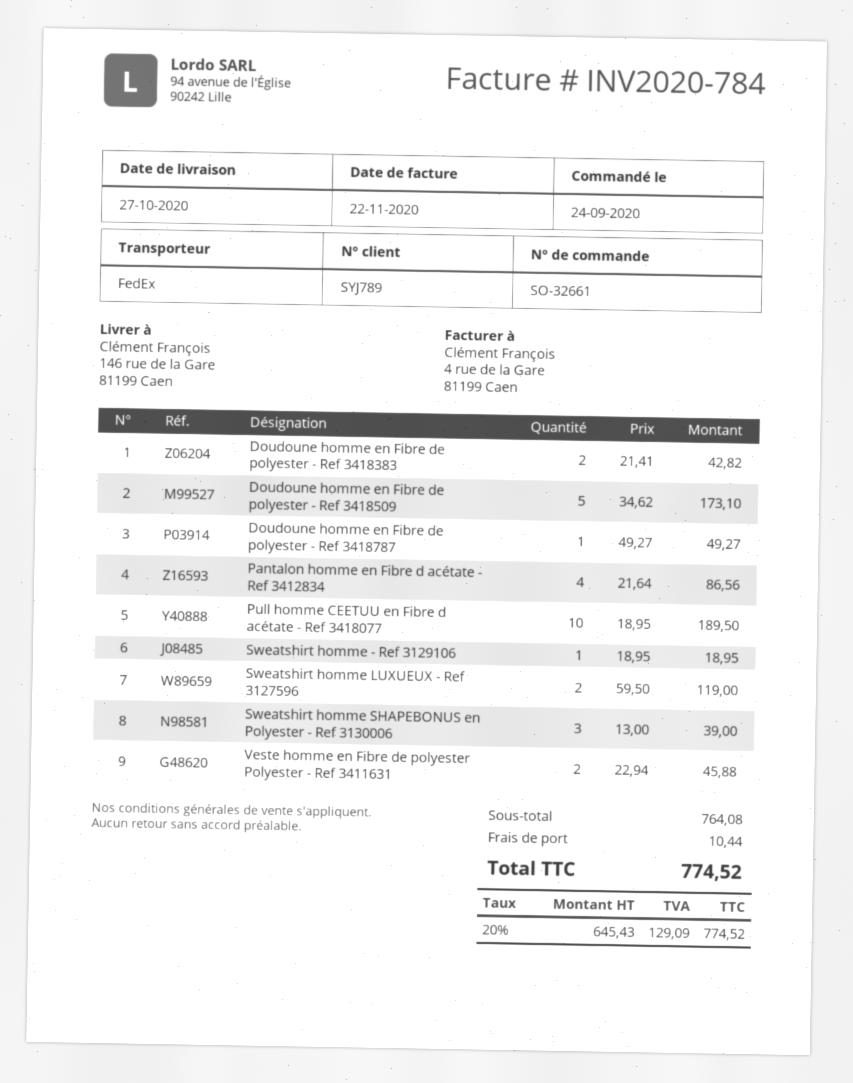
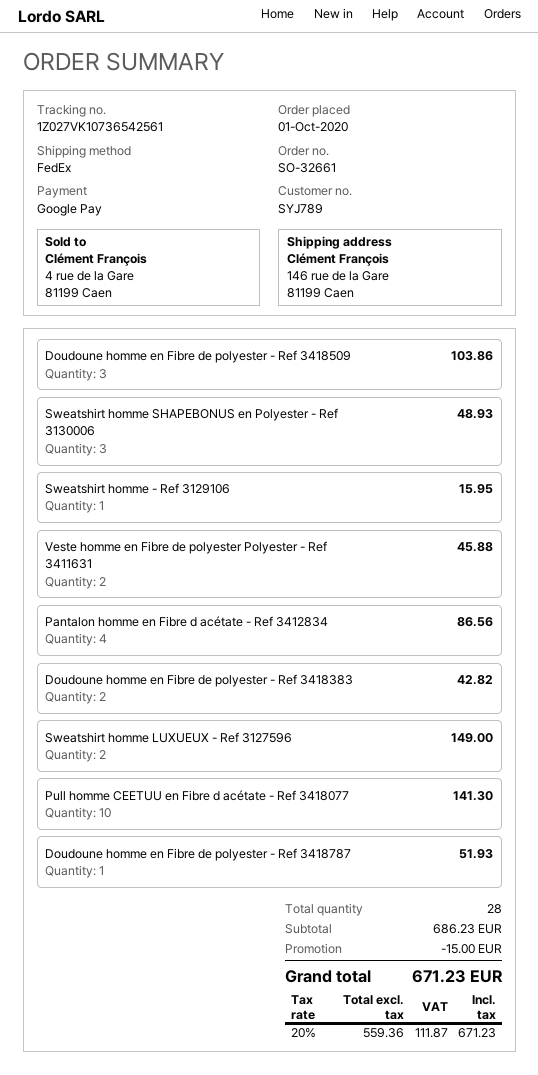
order date: 2020-09-24 -> 2020-10-01
Doudoune homme en Fibre de polyester - Ref 3418509: 5 for 173.10 -> 3 for 103.86
Doudoune homme en Fibre de polyester - Ref 3418787: 1 for 49.27 -> 1 for 51.93
Pull homme CEETUU en Fibre d acétate - Ref 3418077: 10 for 189.50 -> 10 for 141.30
Sweatshirt homme - Ref 3129106: 1 for 18.95 -> 1 for 15.95
Sweatshirt homme LUXUEUX - Ref 3127596: 2 for 119.00 -> 2 for 149.00
Sweatshirt homme SHAPEBONUS en Polyester - Ref 3130006: 3 for 39.00 -> 3 for 48.93
subtotal: 764.08 -> 686.23
discount: none -> 15.00
shipping: 10.44 -> none
net: 645.43 -> 559.36
tax: 20% = 129.09 -> 20% = 111.87
total: 774.52 -> 671.23

